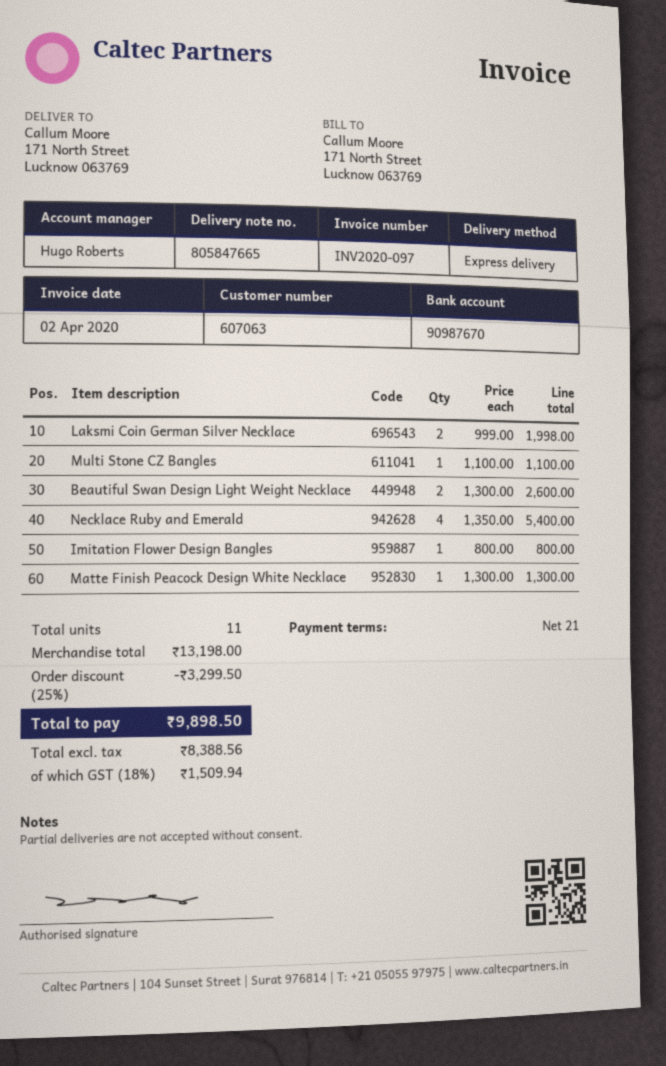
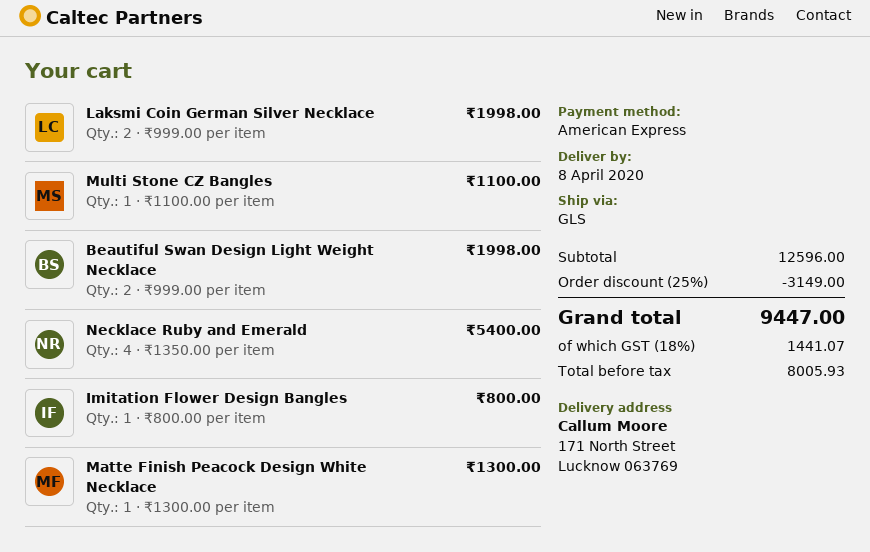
shipping method: express -> GLS
Beautiful Swan Design Light Weight Necklace: 2 x 1300.00 = 2600.00 -> 2 x 999.00 = 1998.00
subtotal: 13198.00 -> 12596.00
discount: 25% = 3299.50 -> 25% = 3149.00
net: 8388.56 -> 8005.93
tax: 18% = 1509.94 -> 18% = 1441.07
total: 9898.50 -> 9447.00

